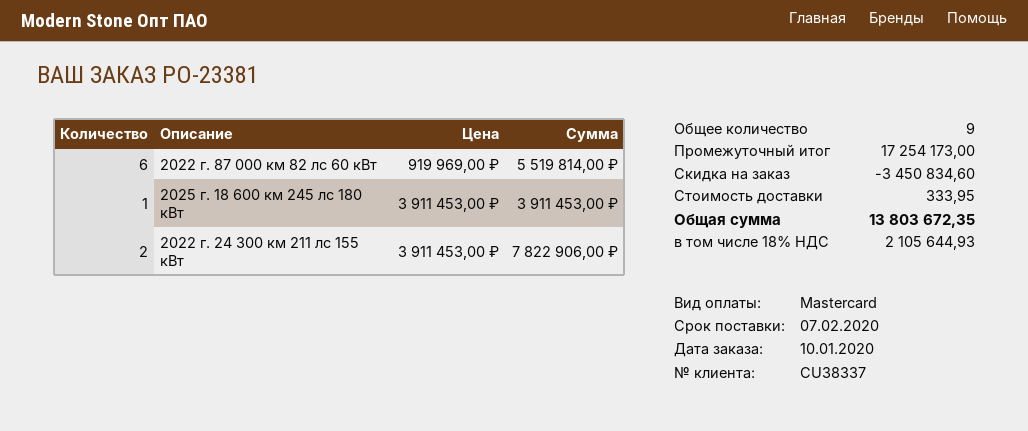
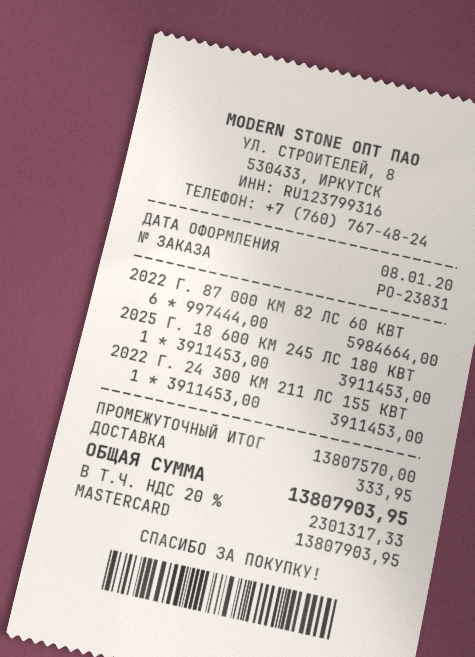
order number: PO-23381 -> PO-23831
order date: 2020-01-10 -> 2020-01-08
2022 г. 87 000 км 82 лс 60 кВт: 6 x 919969.00 = 5519814.00 -> 6 x 997444.00 = 5984664.00
2022 г. 24 300 км 211 лс 155 кВт: 2 x 3911453.00 = 7822906.00 -> 1 x 3911453.00 = 3911453.00
subtotal: 17254173.00 -> 13807570.00
discount: 3450834.60 -> none
tax: 18% = 2105644.93 -> 20% = 2301317.33
total: 13803672.35 -> 13807903.95

